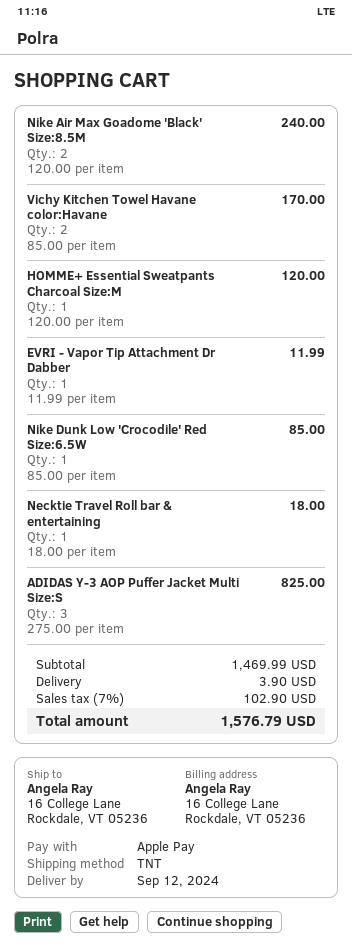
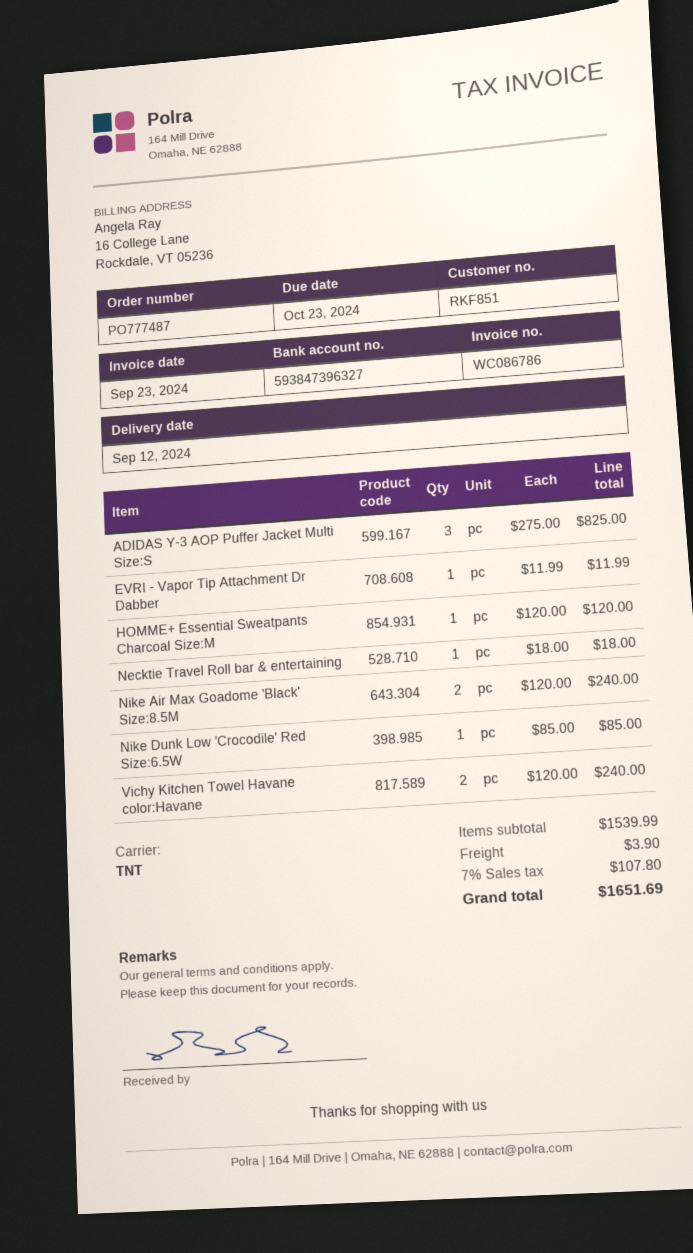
Vichy Kitchen Towel Havane color:Havane: 2 x 85.00 = 170.00 -> 2 x 120.00 = 240.00
subtotal: 1469.99 -> 1539.99
tax: 7% = 102.90 -> 7% = 107.80
total: 1576.79 -> 1651.69

